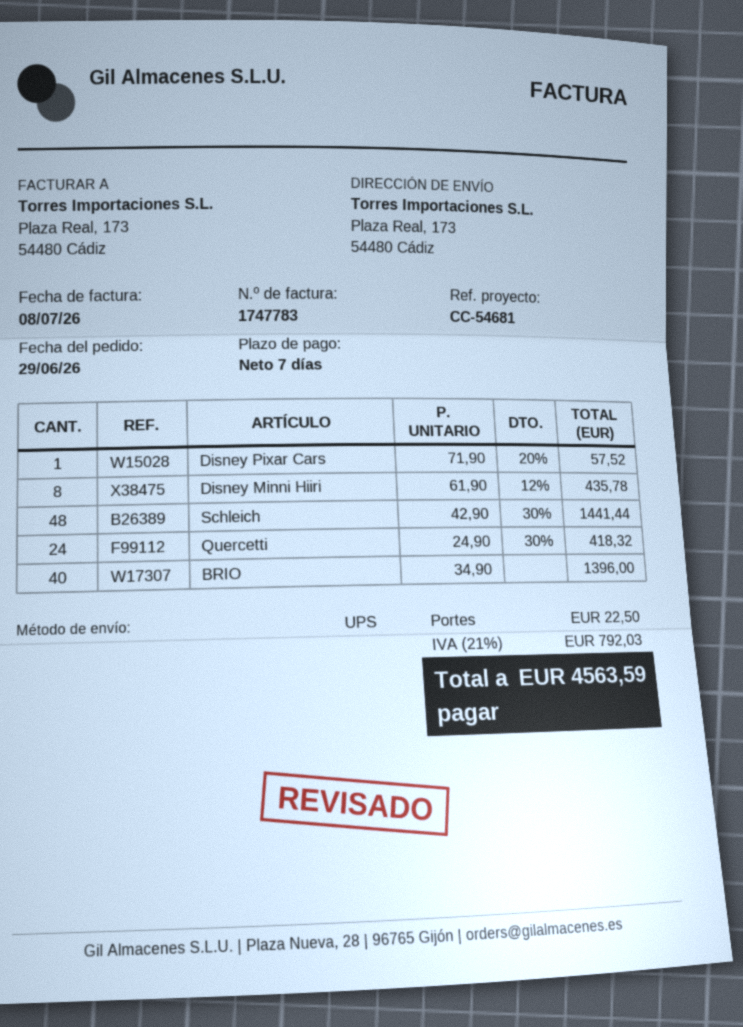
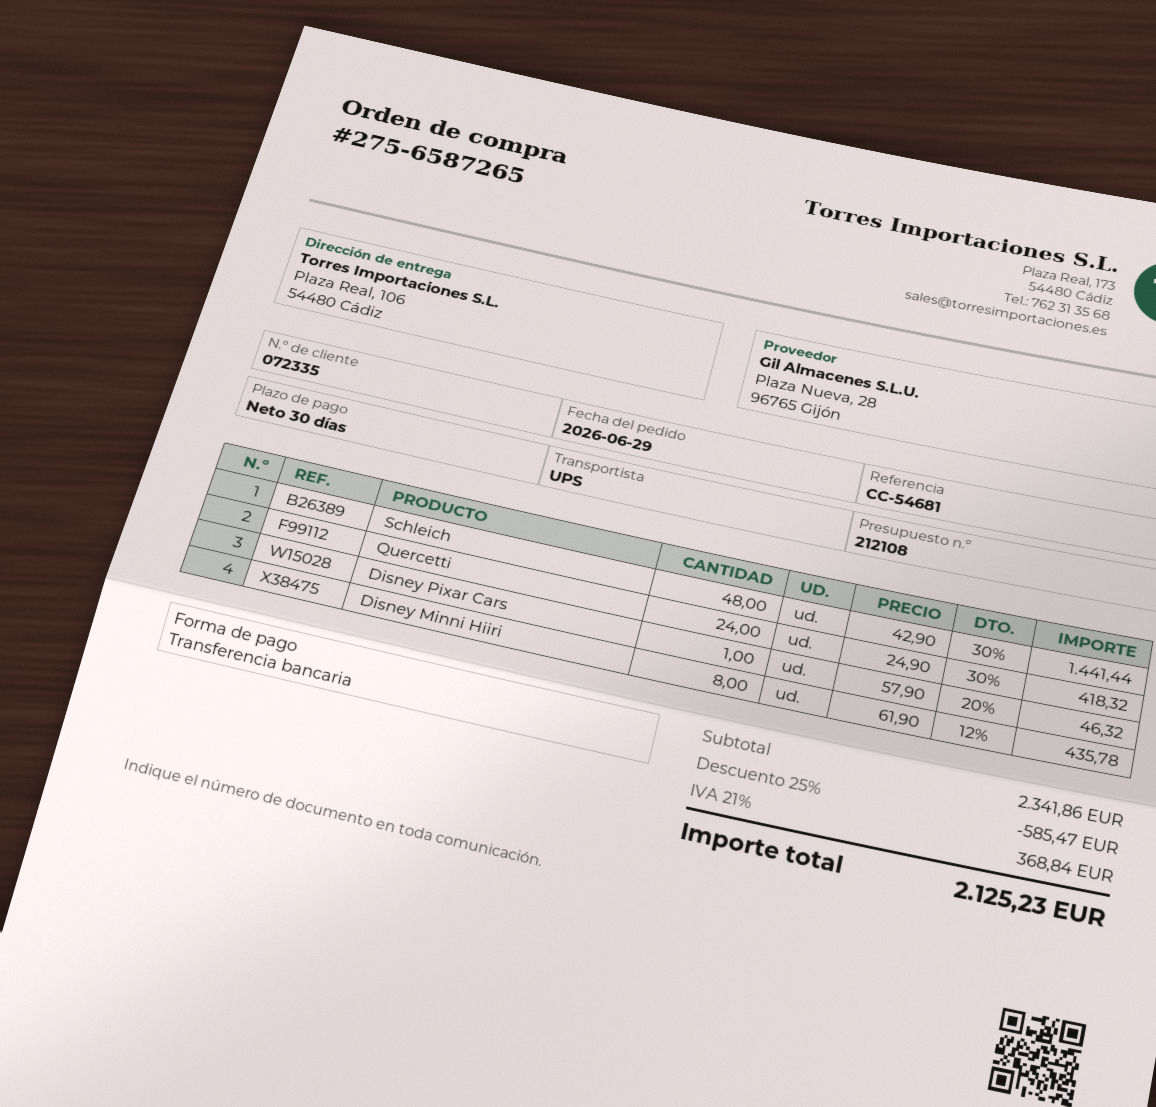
payment terms: 7 days -> 30 days
ship to: Plaza Real, 173, 54480 Cádiz -> Plaza Real, 106, 54480 Cádiz
Disney Pixar Cars: 1 x 71.90 - 20% = 57.52 -> 1 x 57.90 - 20% = 46.32
BRIO: 40 x 34.90 = 1396.00 -> none
discount: none -> 25% = 585.47
shipping: 22.50 -> none
tax: 21% = 792.03 -> 21% = 368.84
total: 4563.59 -> 2125.23

